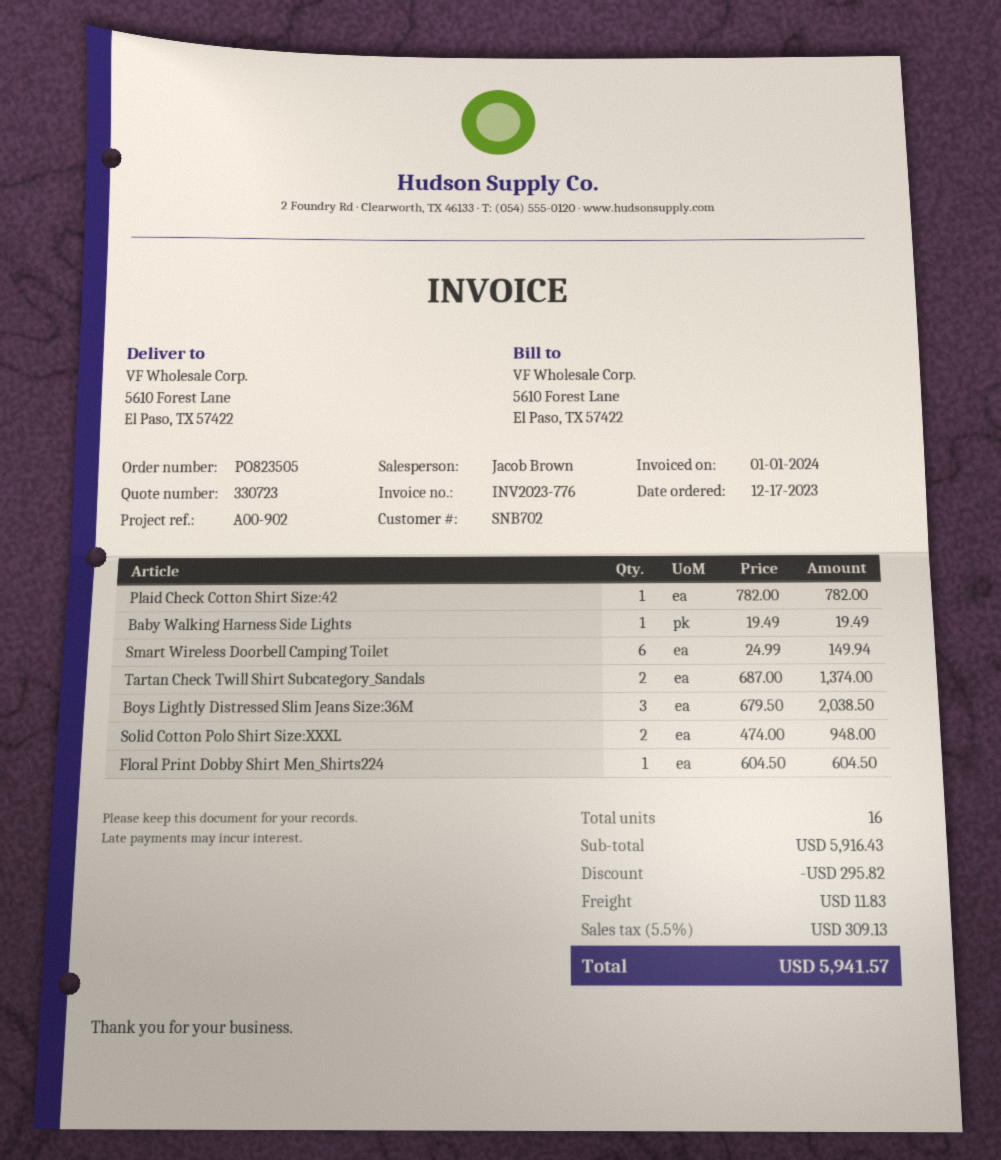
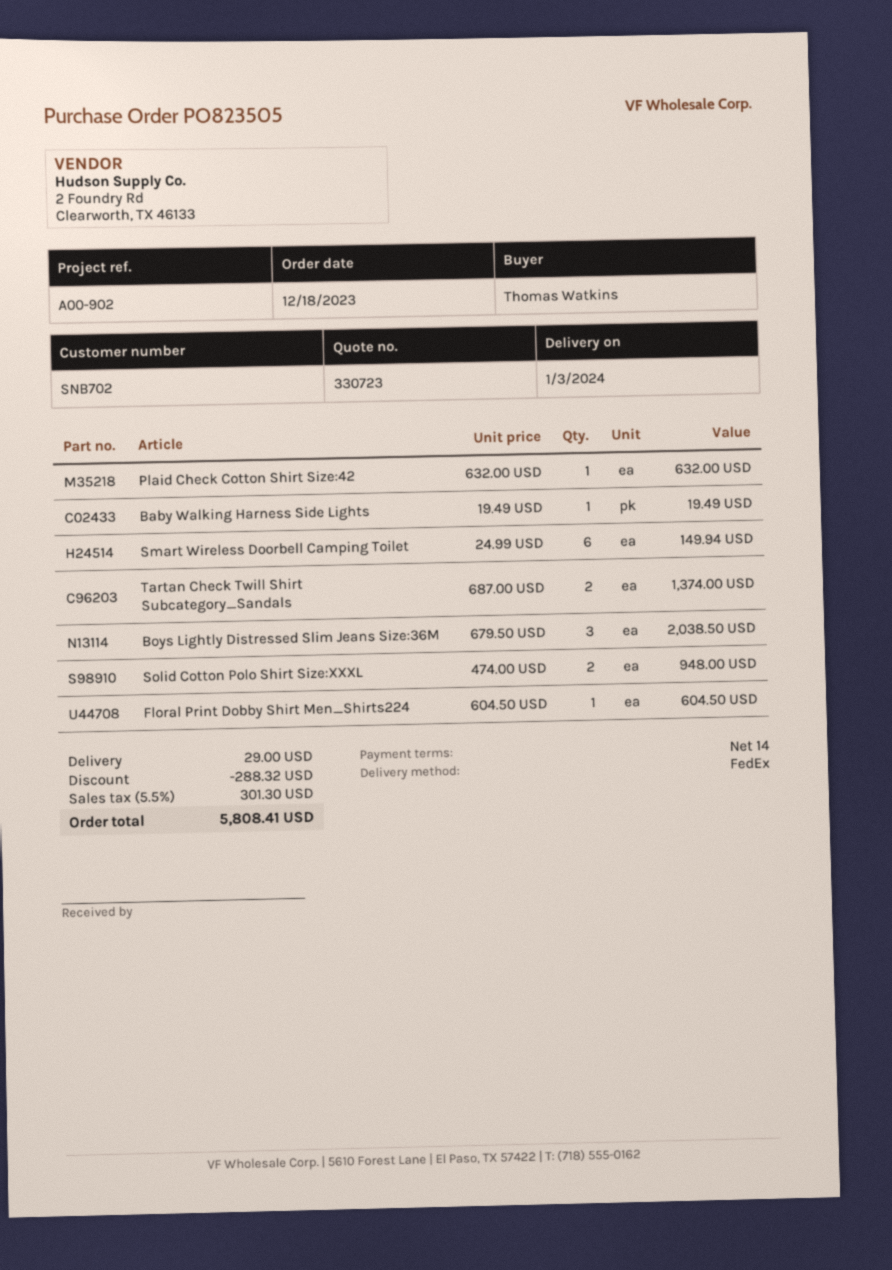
order date: 2023-12-17 -> 2023-12-18
Plaid Check Cotton Shirt Size:42: 1 x 782.00 = 782.00 -> 1 x 632.00 = 632.00
discount: 295.82 -> 288.32
shipping: 11.83 -> 29.00
tax: 5.5% = 309.13 -> 5.5% = 301.30
total: 5941.57 -> 5808.41

